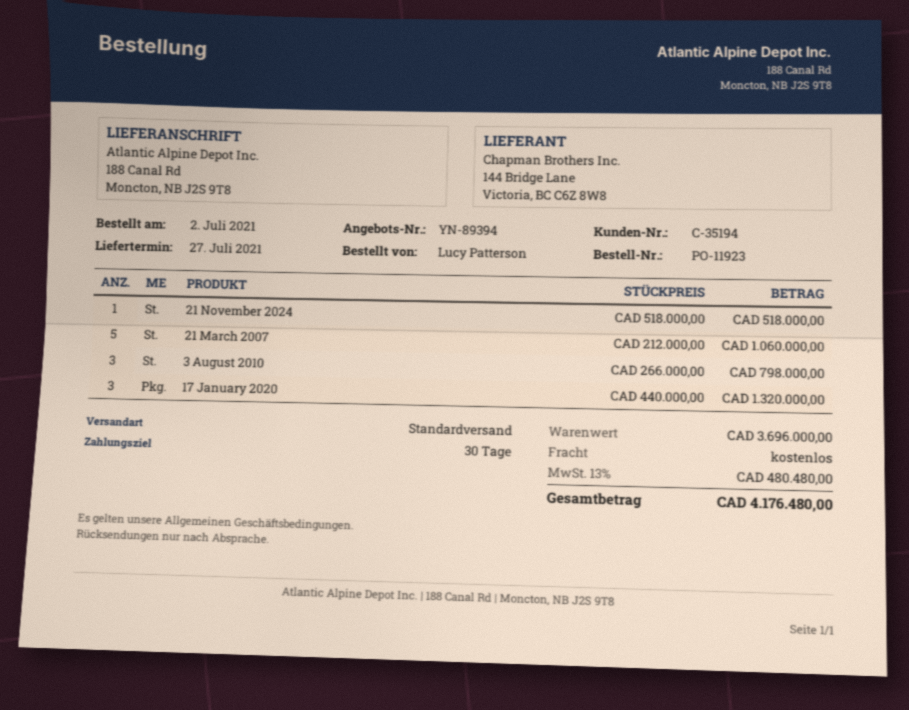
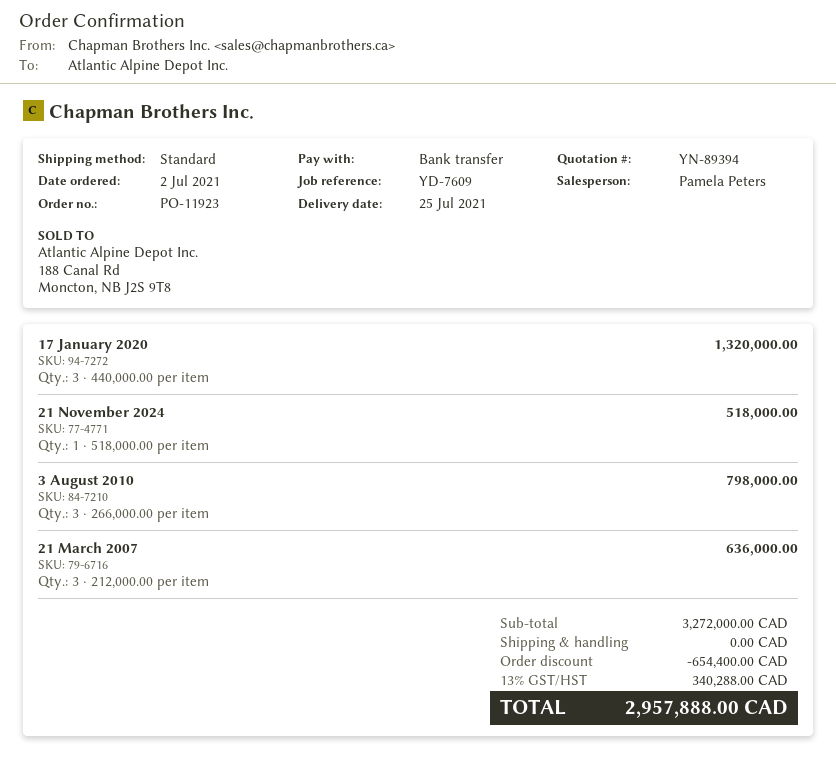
delivery date: 2021-07-27 -> 2021-07-25
21 March 2007: 5 x 212000.00 = 1060000.00 -> 3 x 212000.00 = 636000.00
subtotal: 3696000.00 -> 3272000.00
discount: none -> 654400.00
tax: 13% = 480480.00 -> 13% = 340288.00
total: 4176480.00 -> 2957888.00

